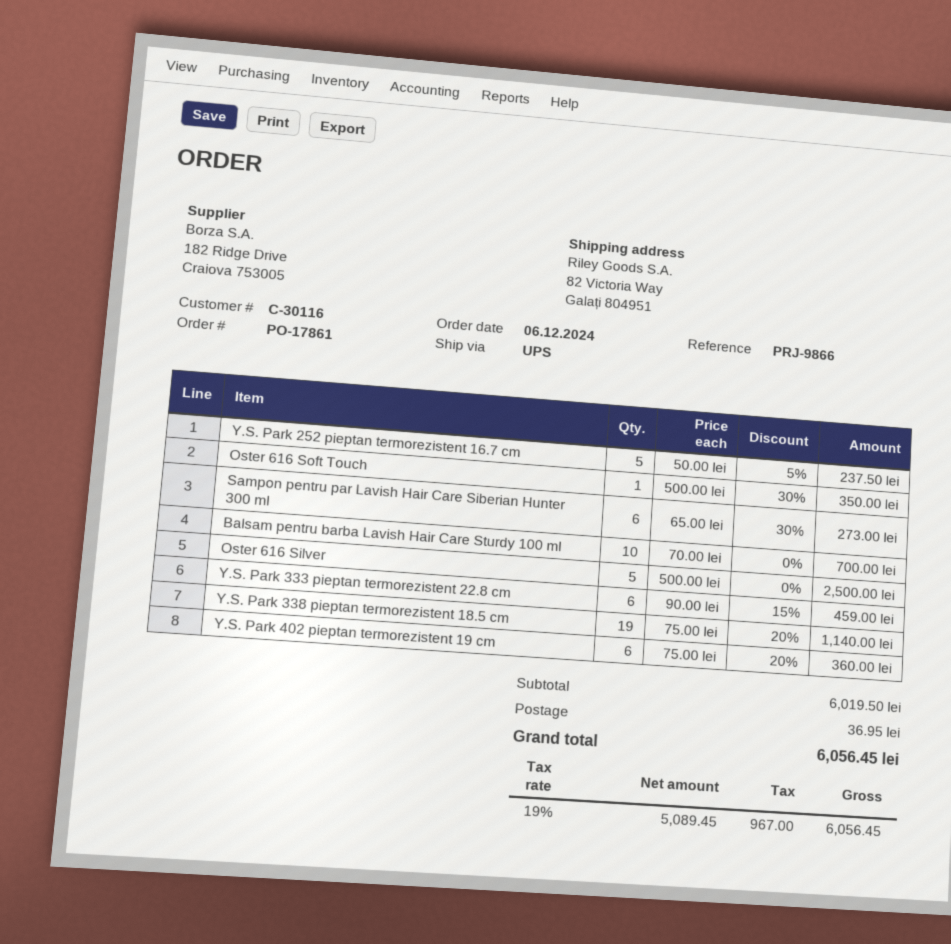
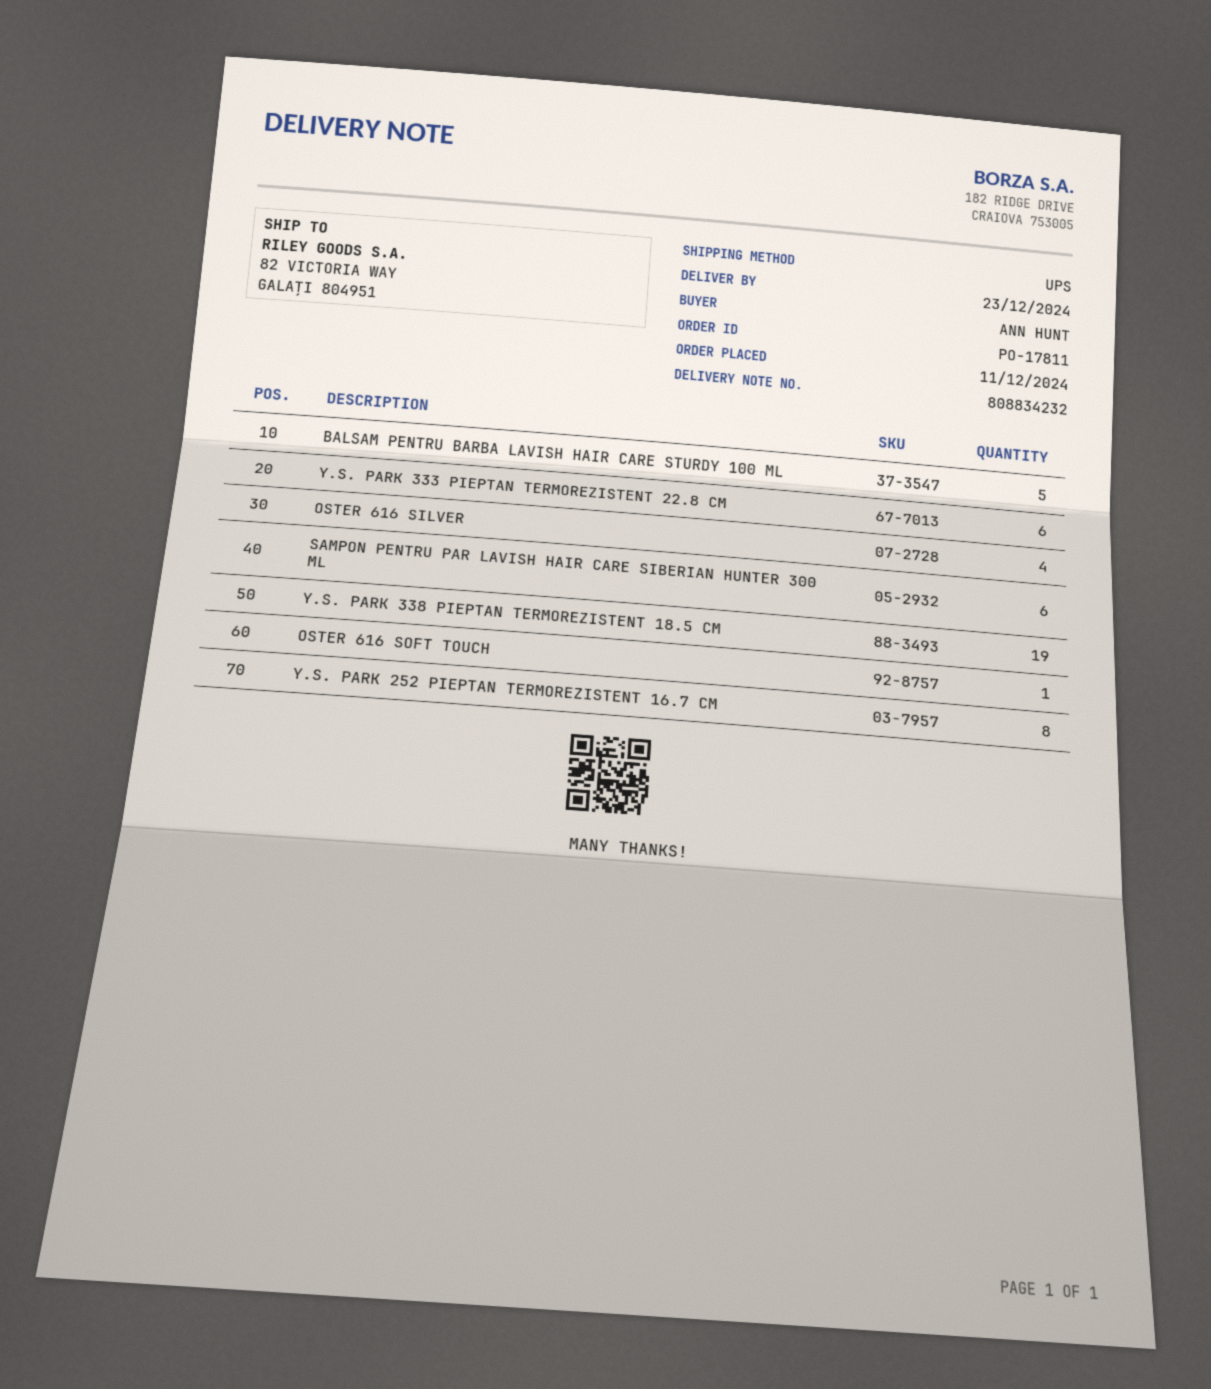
order number: PO-17861 -> PO-17811
order date: 2024-12-06 -> 2024-12-11
Y.S. Park 252 pieptan termorezistent 16.7 cm: 5 -> 8
Balsam pentru barba Lavish Hair Care Sturdy 100 ml: 10 -> 5
Oster 616 Silver: 5 -> 4
Y.S. Park 402 pieptan termorezistent 19 cm: 6 -> none

